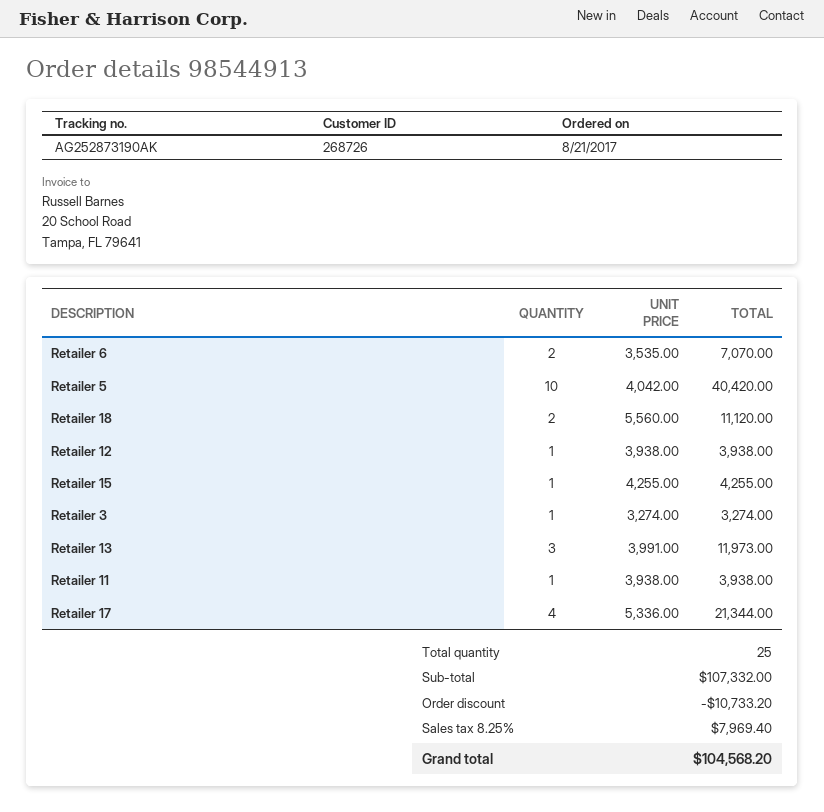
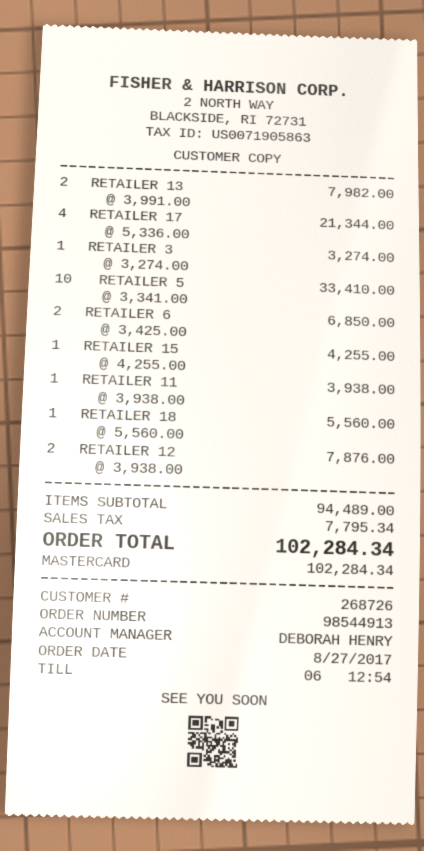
order date: 2017-08-21 -> 2017-08-27
Retailer 6: 2 x 3535.00 = 7070.00 -> 2 x 3425.00 = 6850.00
Retailer 5: 10 x 4042.00 = 40420.00 -> 10 x 3341.00 = 33410.00
Retailer 18: 2 x 5560.00 = 11120.00 -> 1 x 5560.00 = 5560.00
Retailer 12: 1 x 3938.00 = 3938.00 -> 2 x 3938.00 = 7876.00
Retailer 13: 3 x 3991.00 = 11973.00 -> 2 x 3991.00 = 7982.00
subtotal: 107332.00 -> 94489.00
discount: 10733.20 -> none
tax: 7969.40 -> 7795.34
total: 104568.20 -> 102284.34

